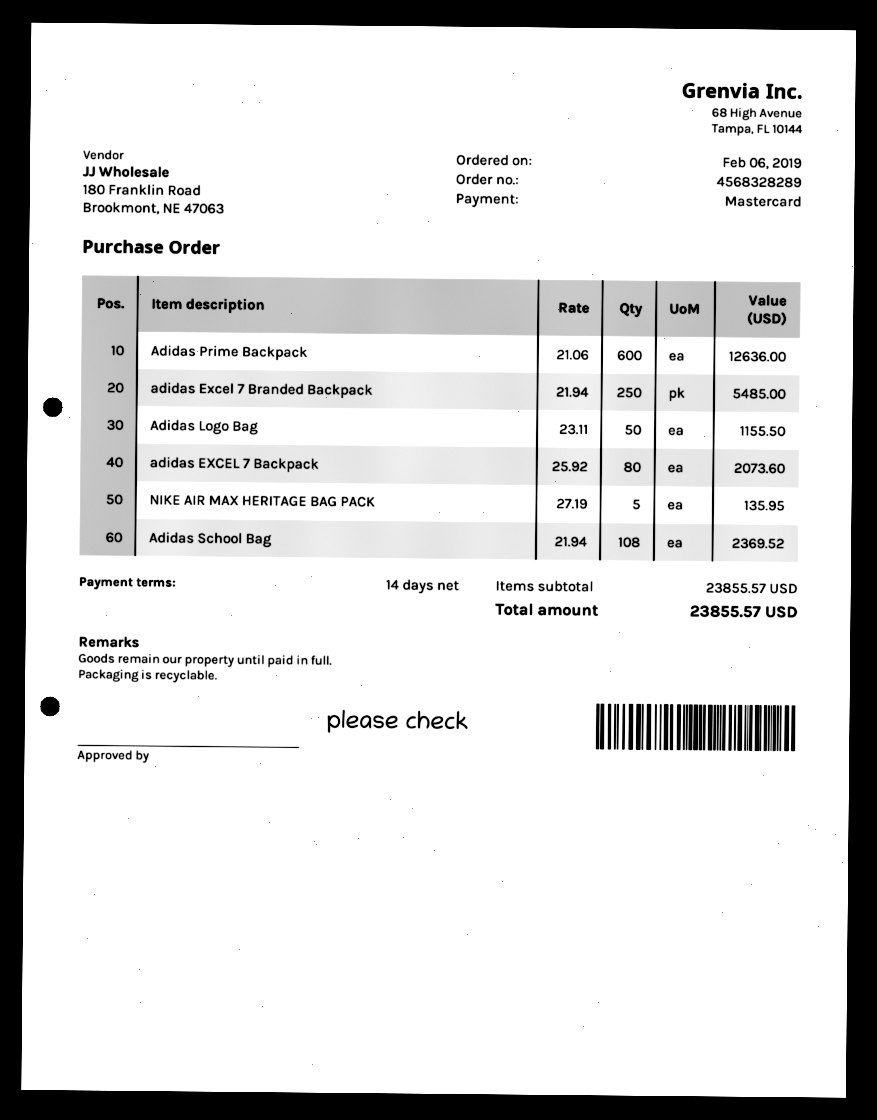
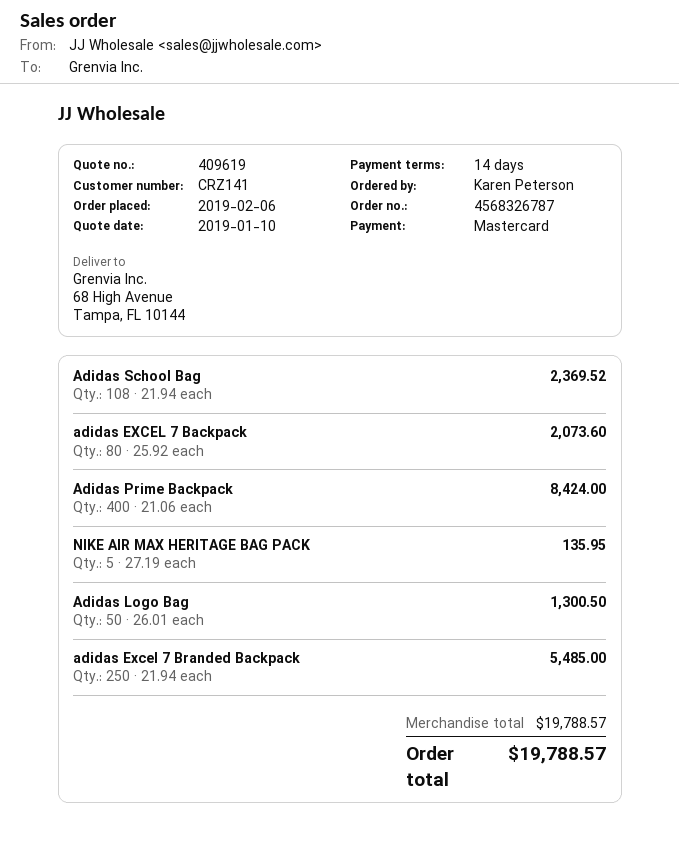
order number: 4568328289 -> 4568326787
Adidas Prime Backpack: 600 x 21.06 = 12636.00 -> 400 x 21.06 = 8424.00
Adidas Logo Bag: 50 x 23.11 = 1155.50 -> 50 x 26.01 = 1300.50
subtotal: 23855.57 -> 19788.57
total: 23855.57 -> 19788.57

